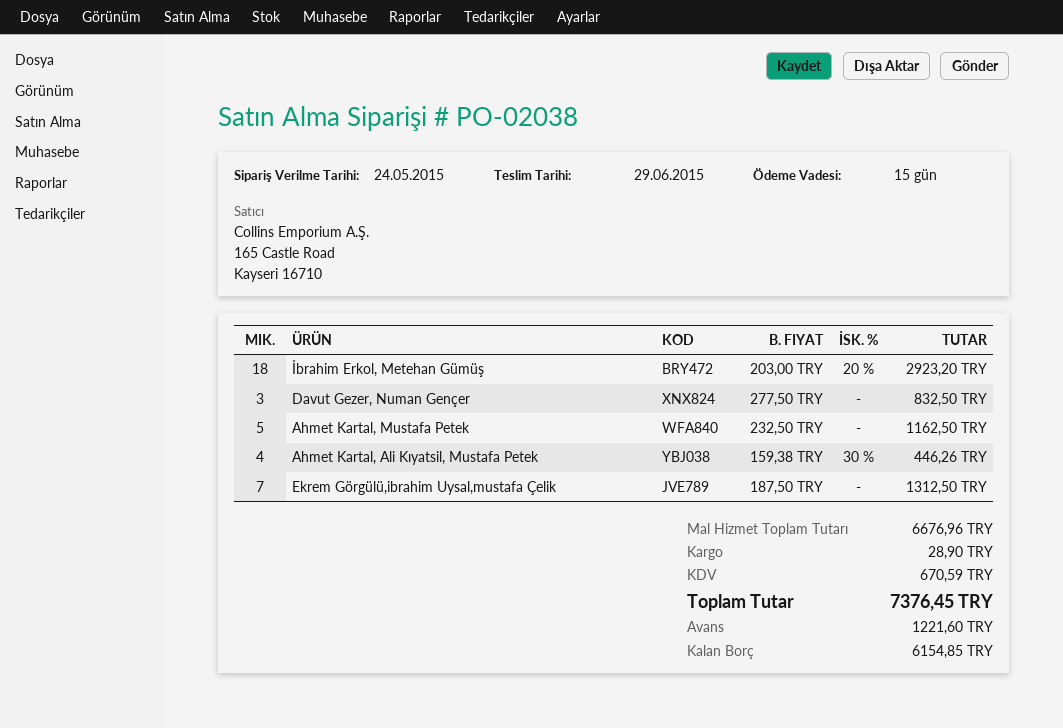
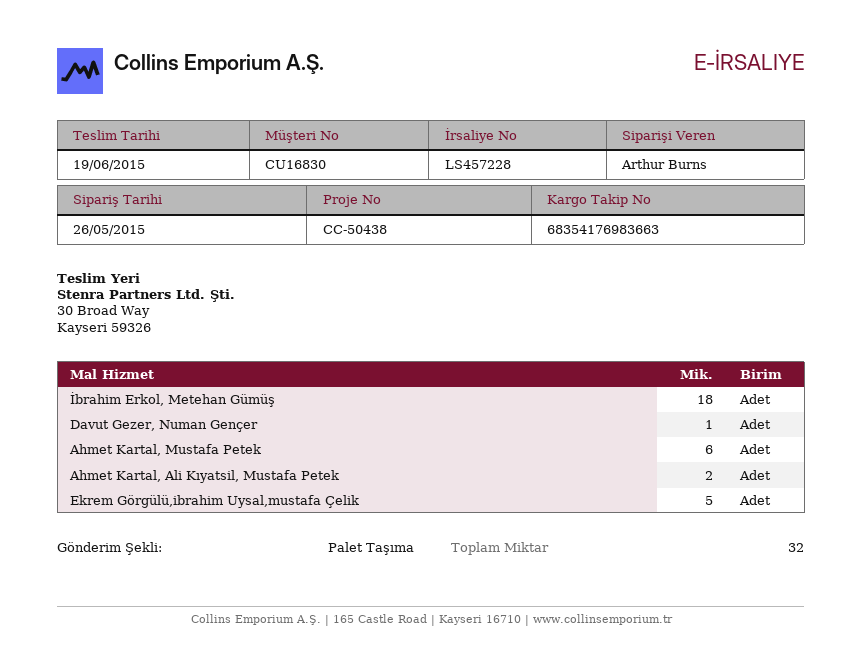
order date: 2015-05-24 -> 2015-05-26
delivery date: 2015-06-29 -> 2015-06-19
Davut Gezer, Numan Gençer: 3 -> 1
Ahmet Kartal, Mustafa Petek: 5 -> 6
Ahmet Kartal, Ali Kıyatsil, Mustafa Petek: 4 -> 2
Ekrem Görgülü,ibrahim Uysal,mustafa Çelik: 7 -> 5

